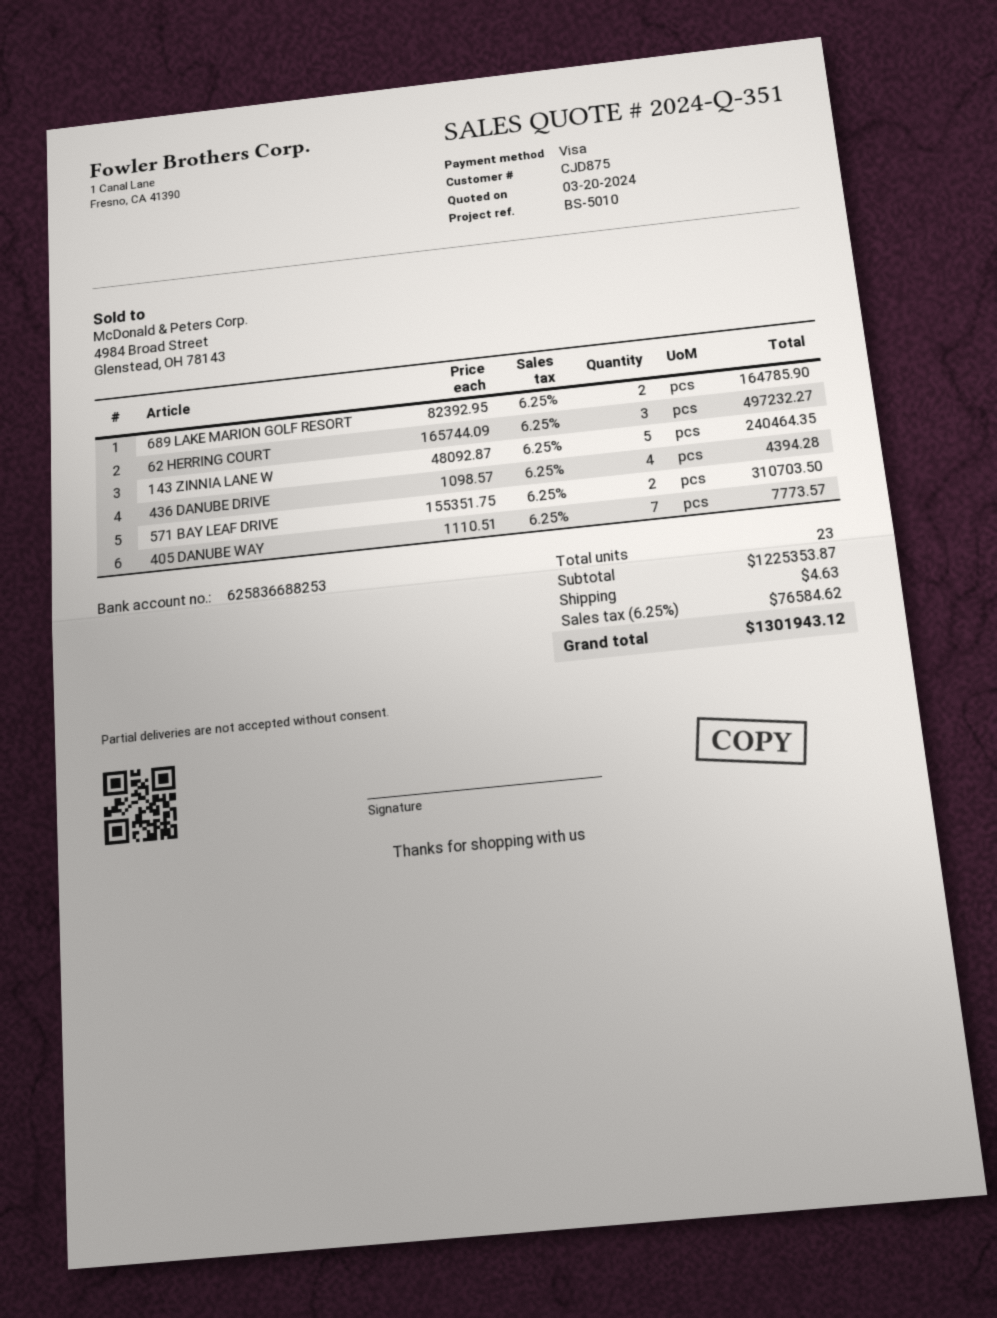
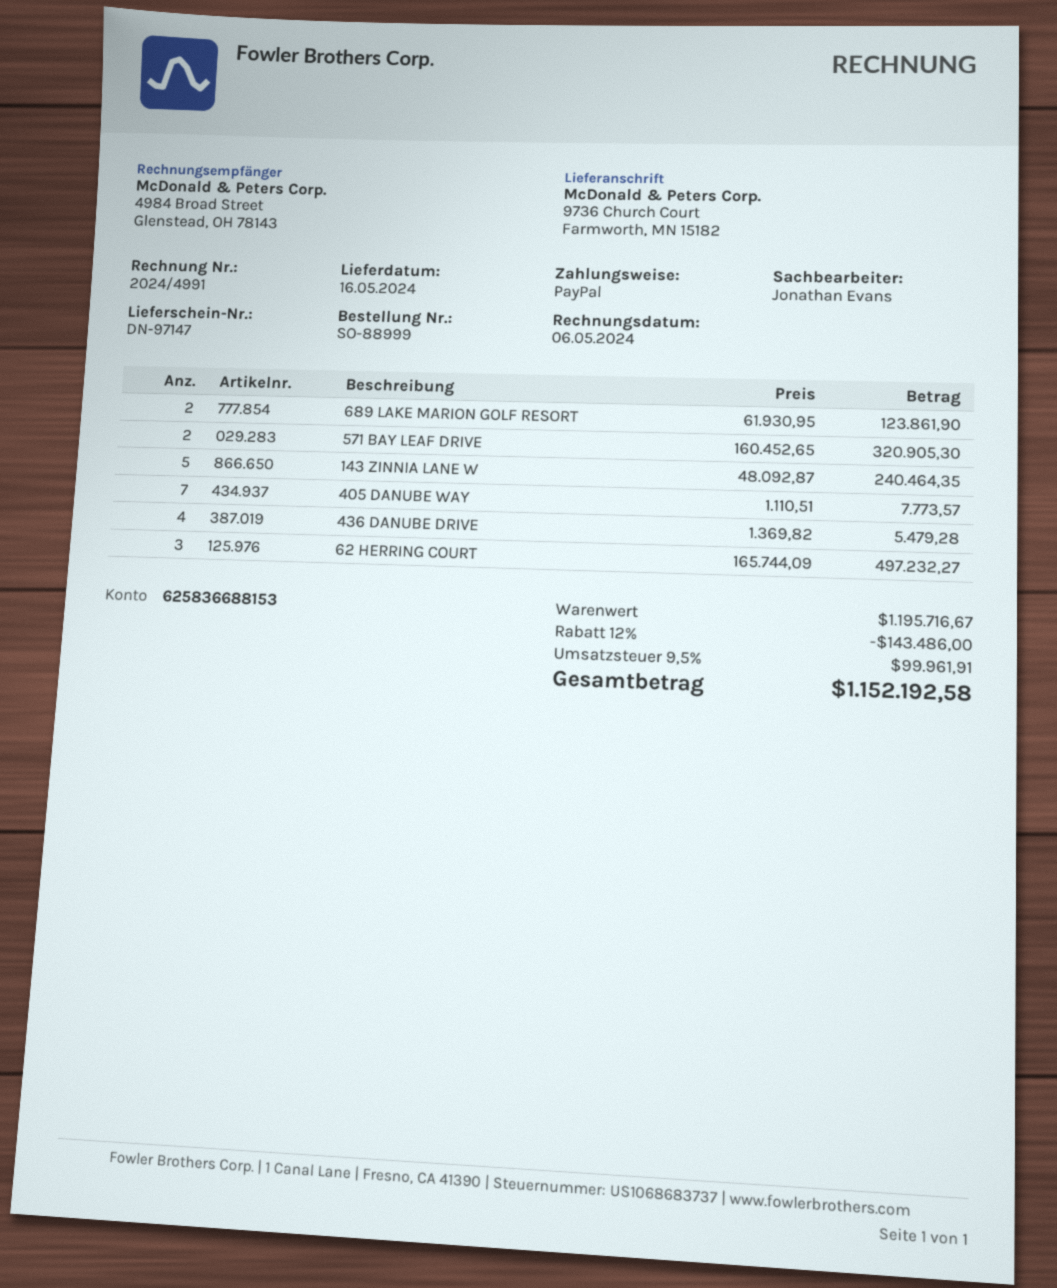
payment method: Visa -> PayPal
bank account: 625836688253 -> 625836688153
689 LAKE MARION GOLF RESORT: 2 x 82392.95 = 164785.90 -> 2 x 61930.95 = 123861.90
436 DANUBE DRIVE: 4 x 1098.57 = 4394.28 -> 4 x 1369.82 = 5479.28
571 BAY LEAF DRIVE: 2 x 155351.75 = 310703.50 -> 2 x 160452.65 = 320905.30
subtotal: 1225353.87 -> 1195716.67
discount: none -> 12% = 143486.00
shipping: 4.63 -> none
tax: 6.25% = 76584.62 -> 9.5% = 99961.91
total: 1301943.12 -> 1152192.58

